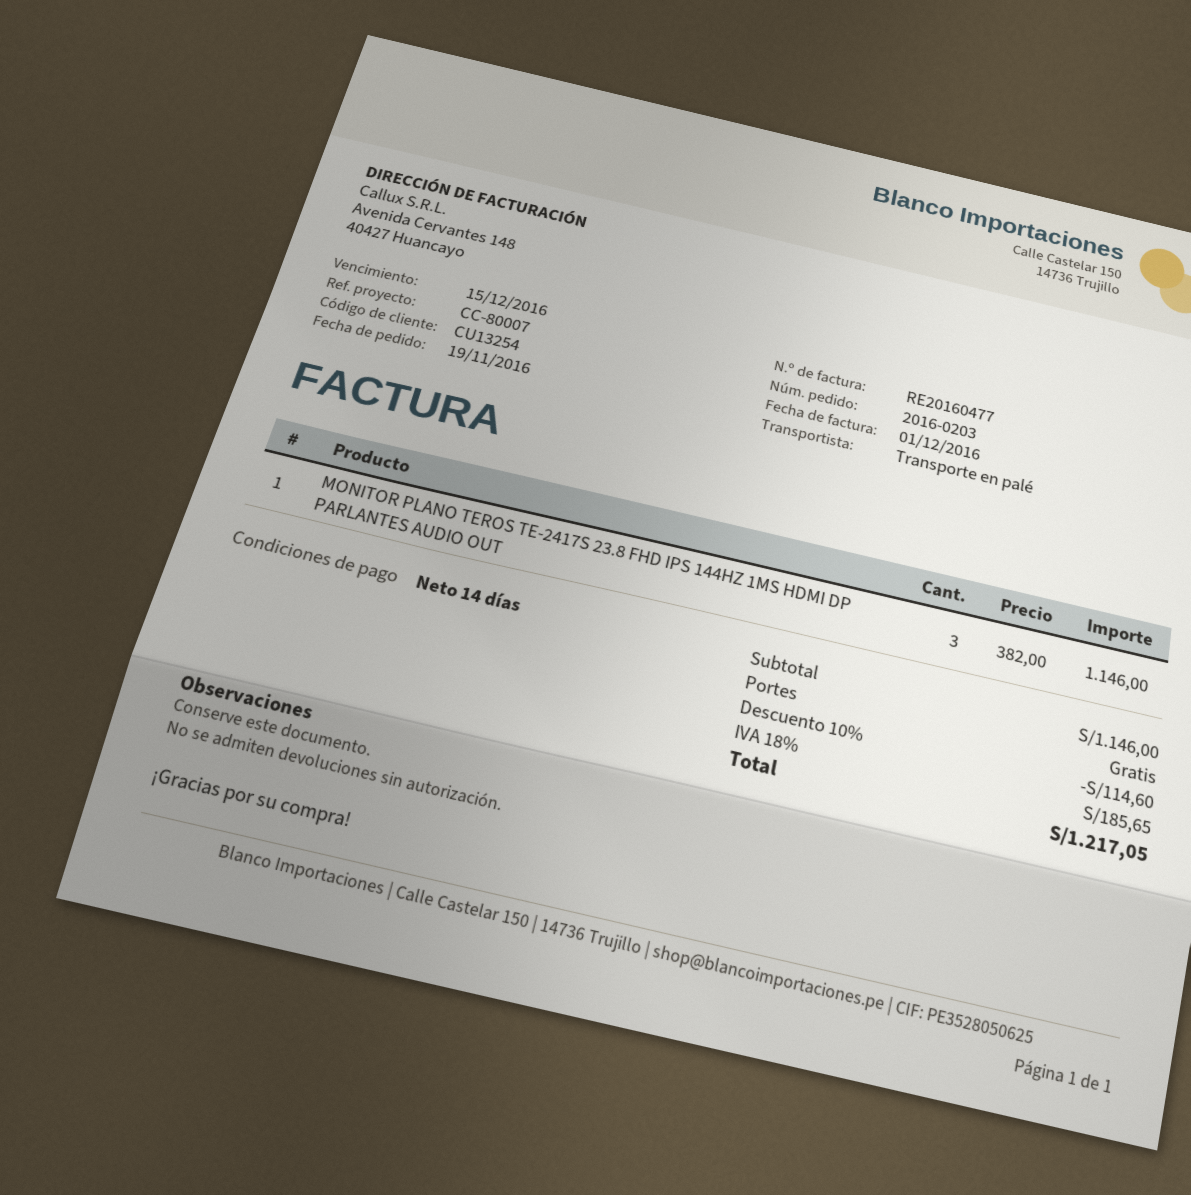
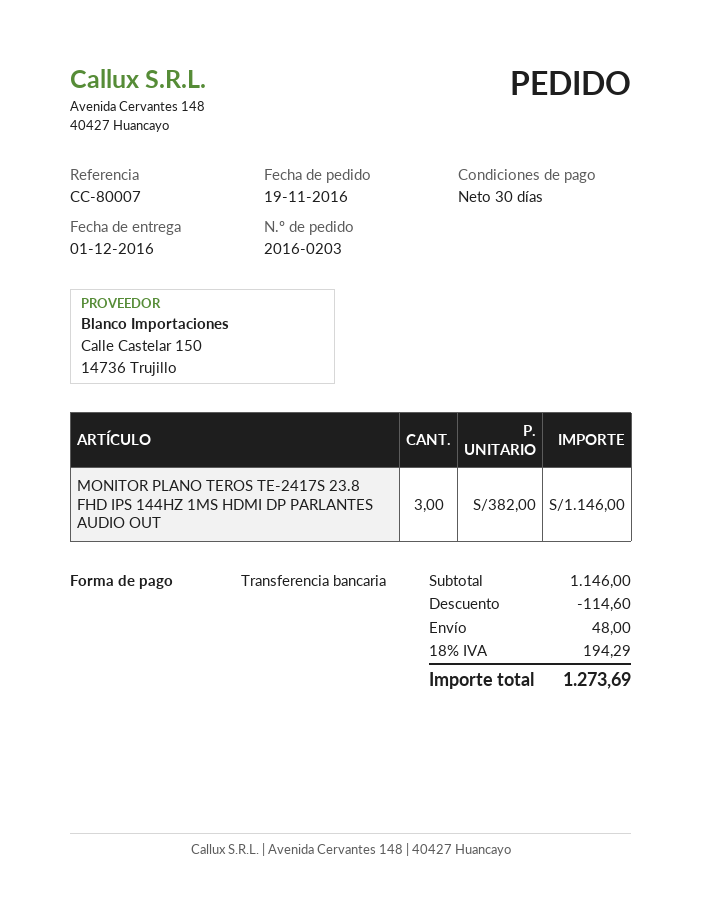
payment terms: 14 days -> 30 days
shipping: 0.00 -> 48.00
tax: 18% = 185.65 -> 18% = 194.29
total: 1217.05 -> 1273.69

